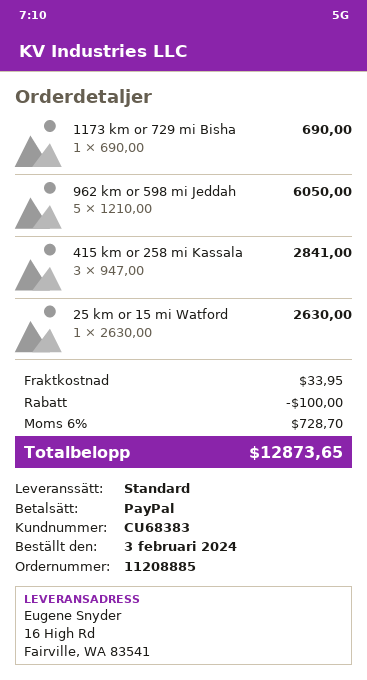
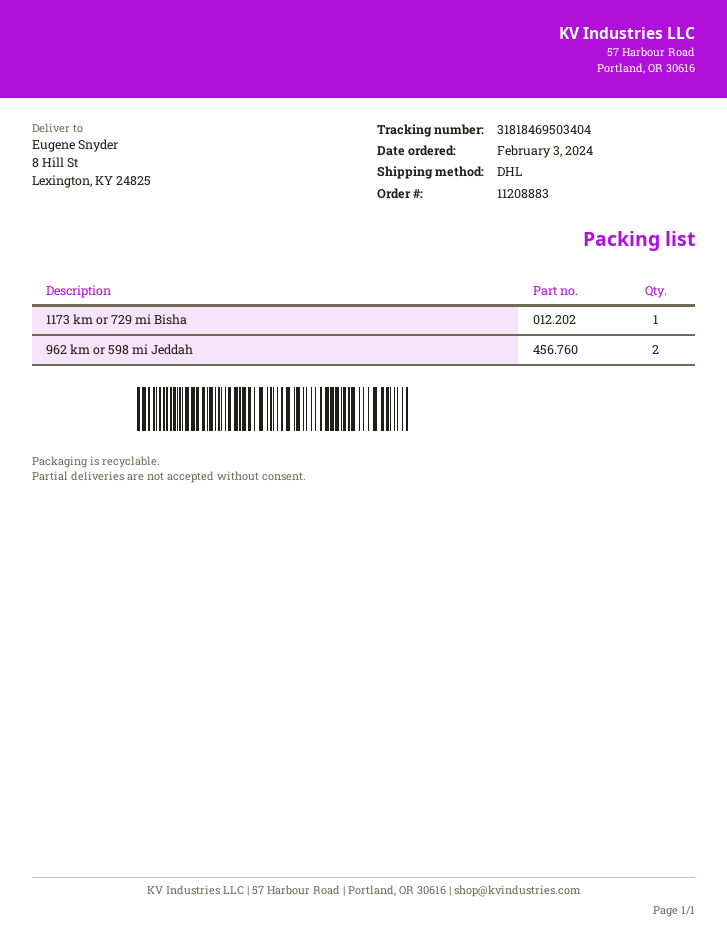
order number: 11208885 -> 11208883
shipping method: standard -> DHL
ship to: 16 High Rd, Fairville, WA 83541 -> 8 Hill St, Lexington, KY 24825
962 km or 598 mi Jeddah: 5 -> 2
415 km or 258 mi Kassala: 3 -> none
25 km or 15 mi Watford: 1 -> none

